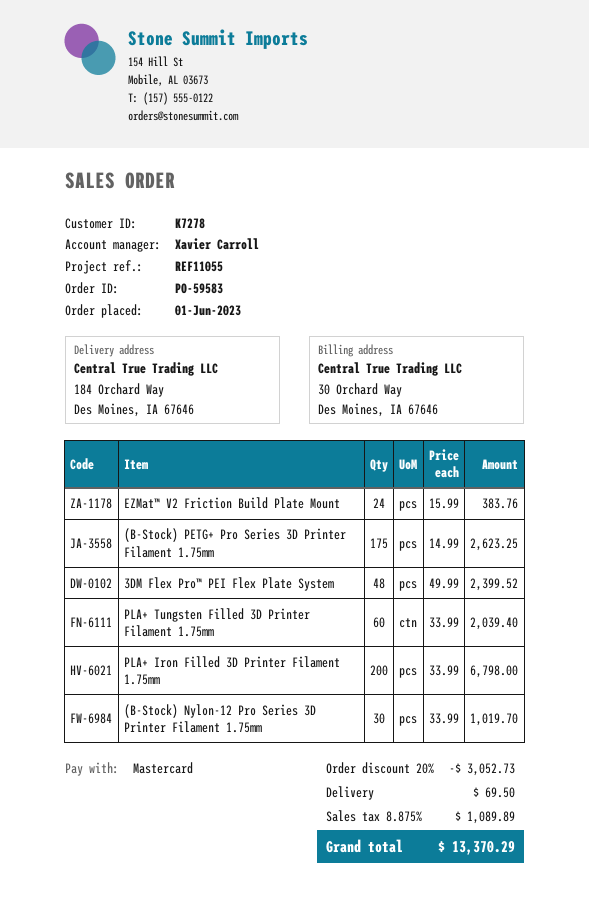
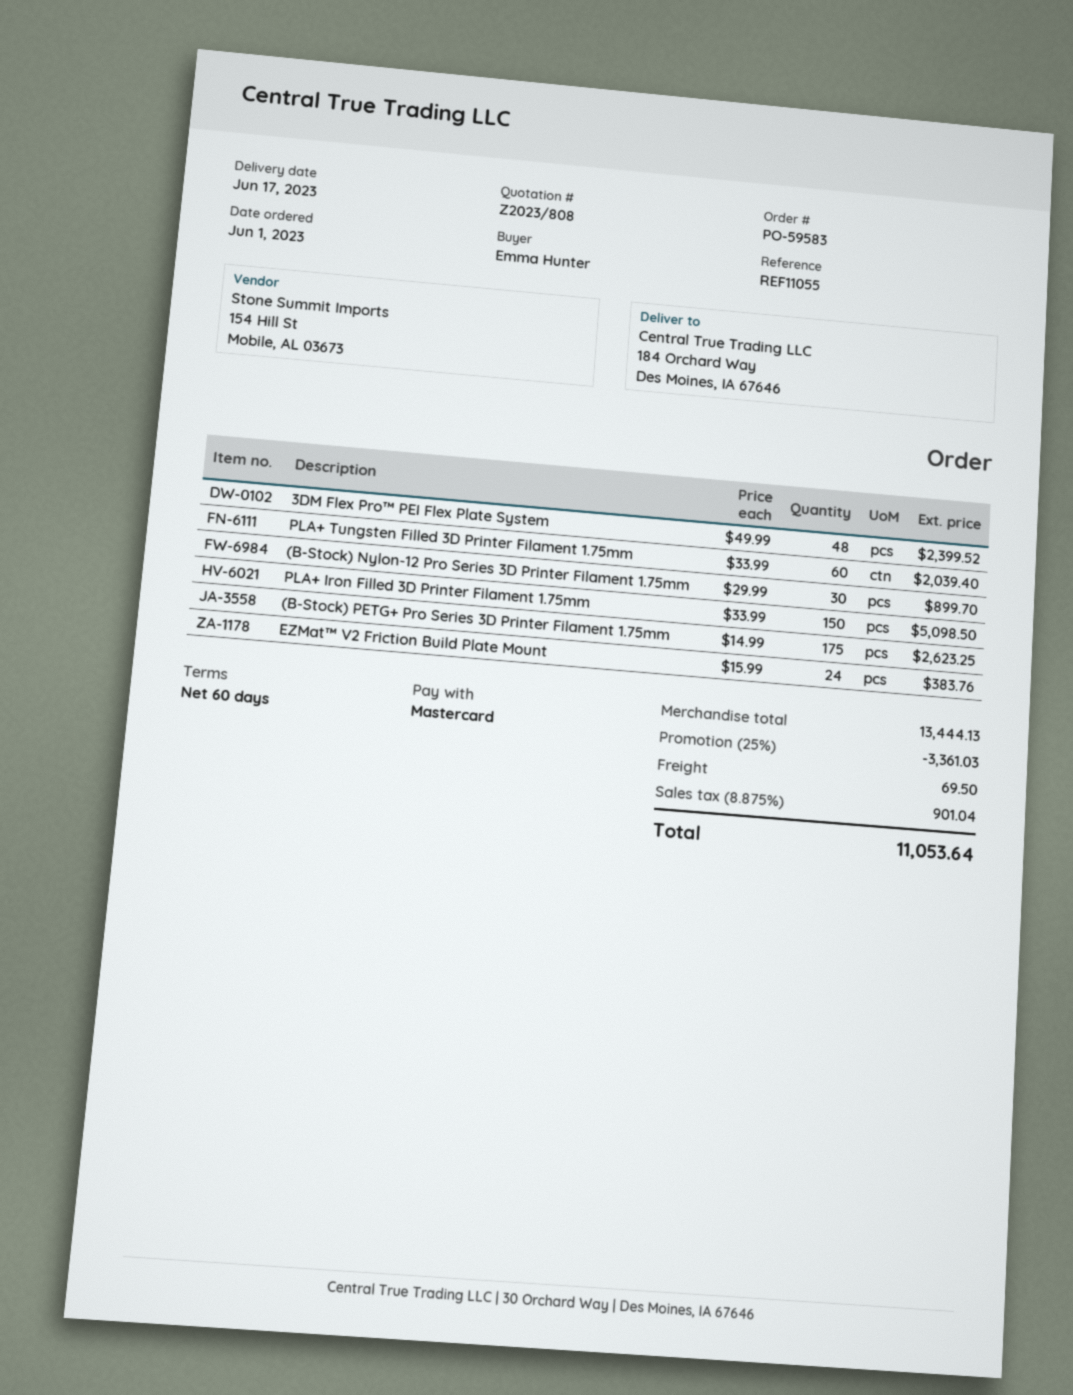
PLA+ Iron Filled 3D Printer Filament 1.75mm: 200 x 33.99 = 6798.00 -> 150 x 33.99 = 5098.50
(B-Stock) Nylon-12 Pro Series 3D Printer Filament 1.75mm: 30 x 33.99 = 1019.70 -> 30 x 29.99 = 899.70
discount: 20% = 3052.73 -> 25% = 3361.03
tax: 8.875% = 1089.89 -> 8.875% = 901.04
total: 13370.29 -> 11053.64

